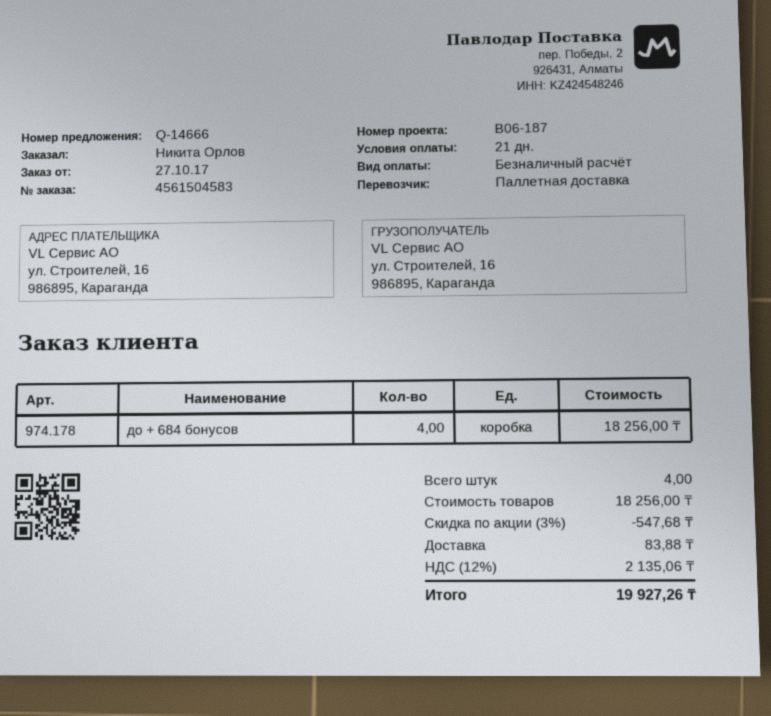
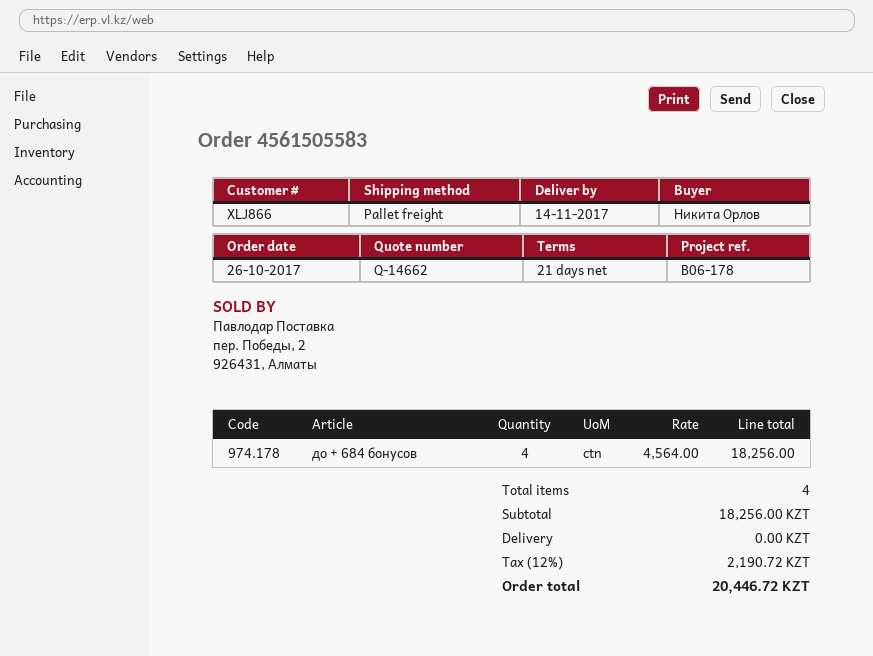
quote number: Q-14666 -> Q-14662
order number: 4561504583 -> 4561505583
order date: 2017-10-27 -> 2017-10-26
reference: B06-187 -> B06-178
discount: 3% = 547.68 -> none
shipping: 83.88 -> 0.00
tax: 12% = 2135.06 -> 12% = 2190.72
total: 19927.26 -> 20446.72

